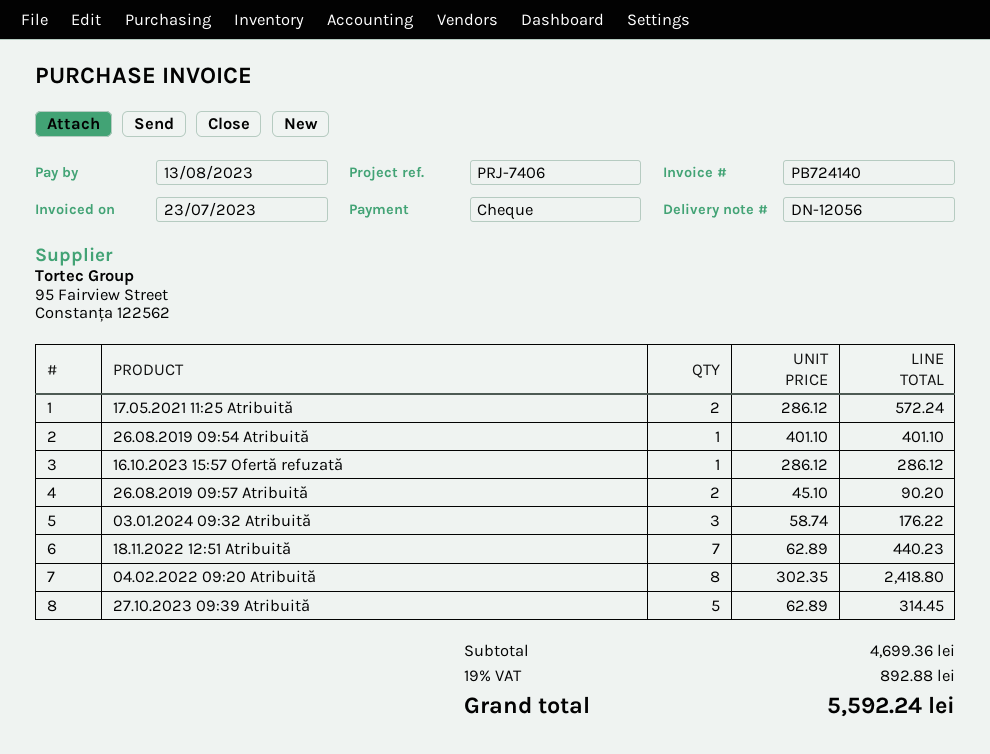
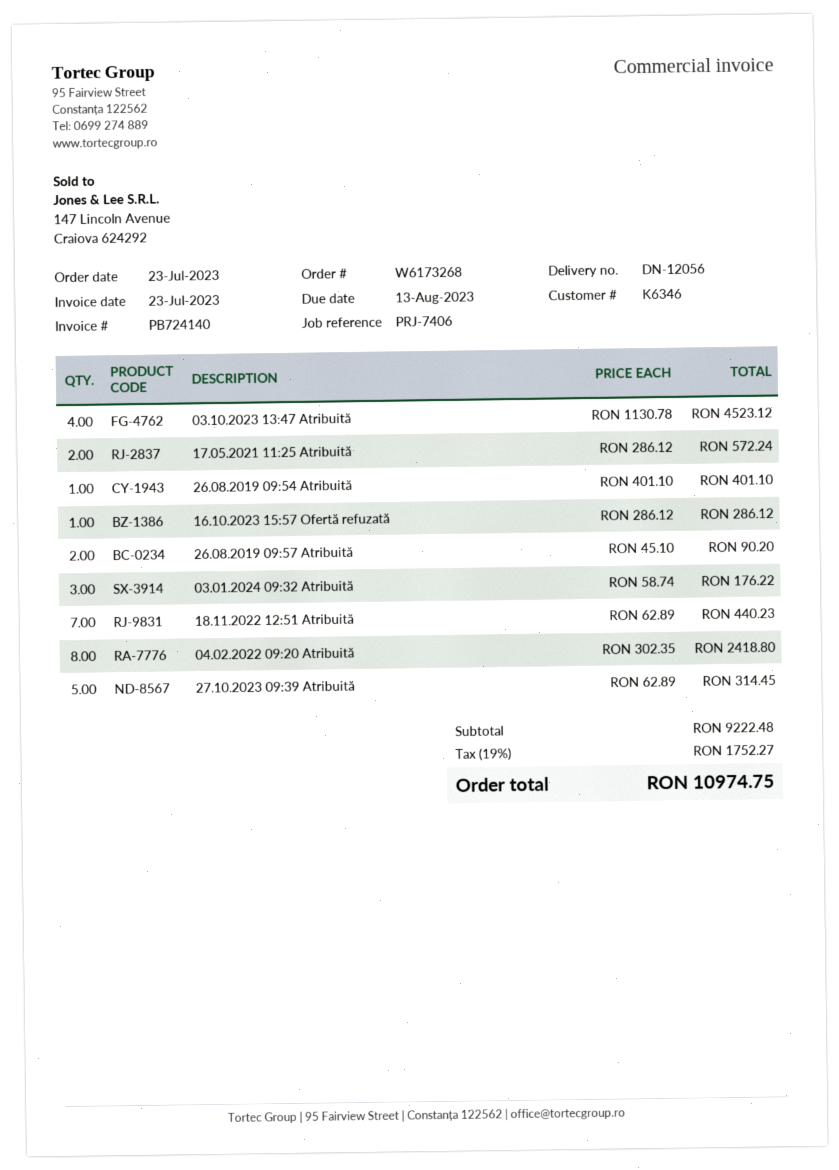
03.10.2023 13:47 Atribuită: none -> 4 x 1130.78 = 4523.12
subtotal: 4699.36 -> 9222.48
tax: 19% = 892.88 -> 19% = 1752.27
total: 5592.24 -> 10974.75

